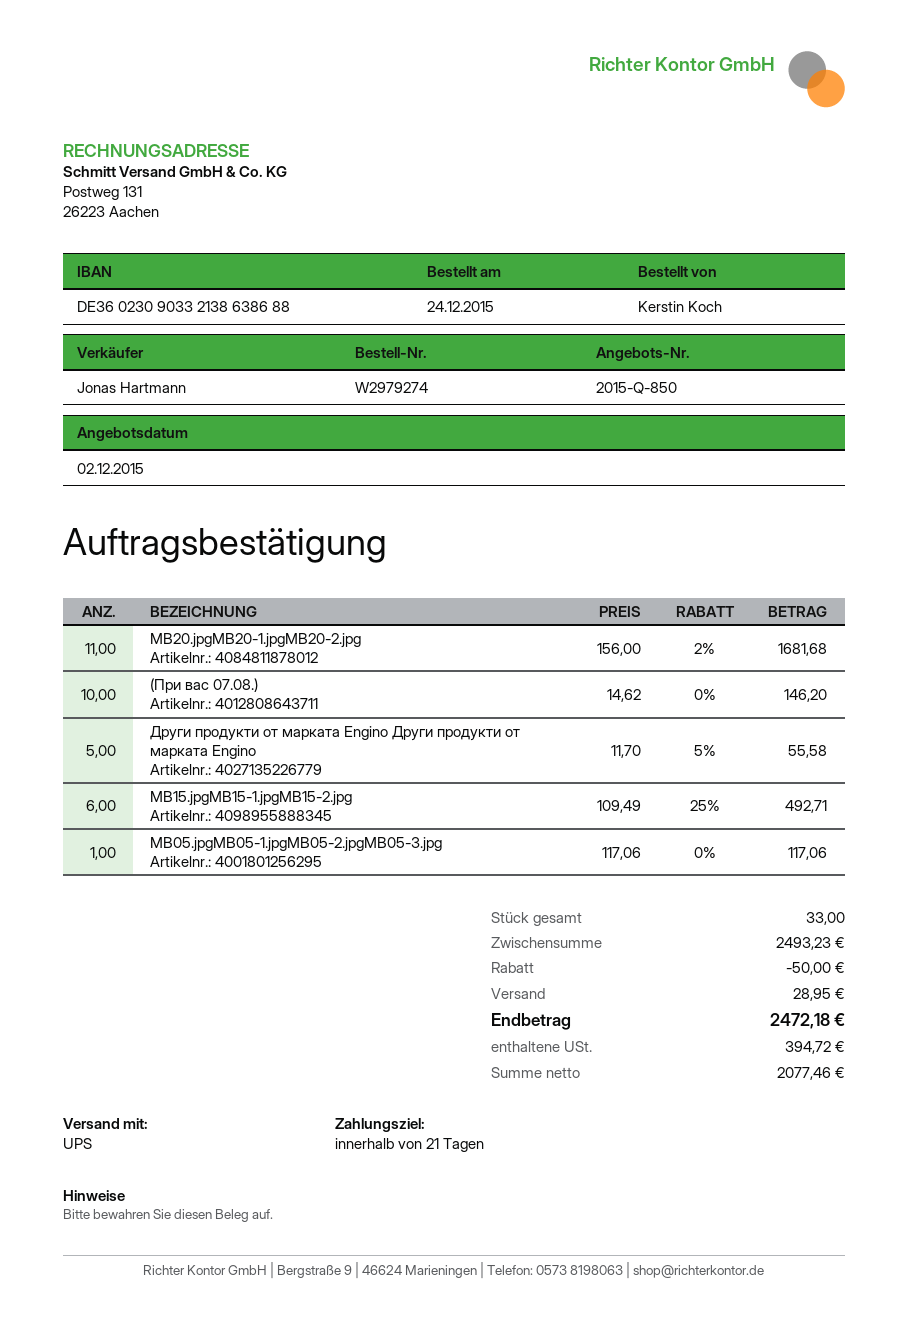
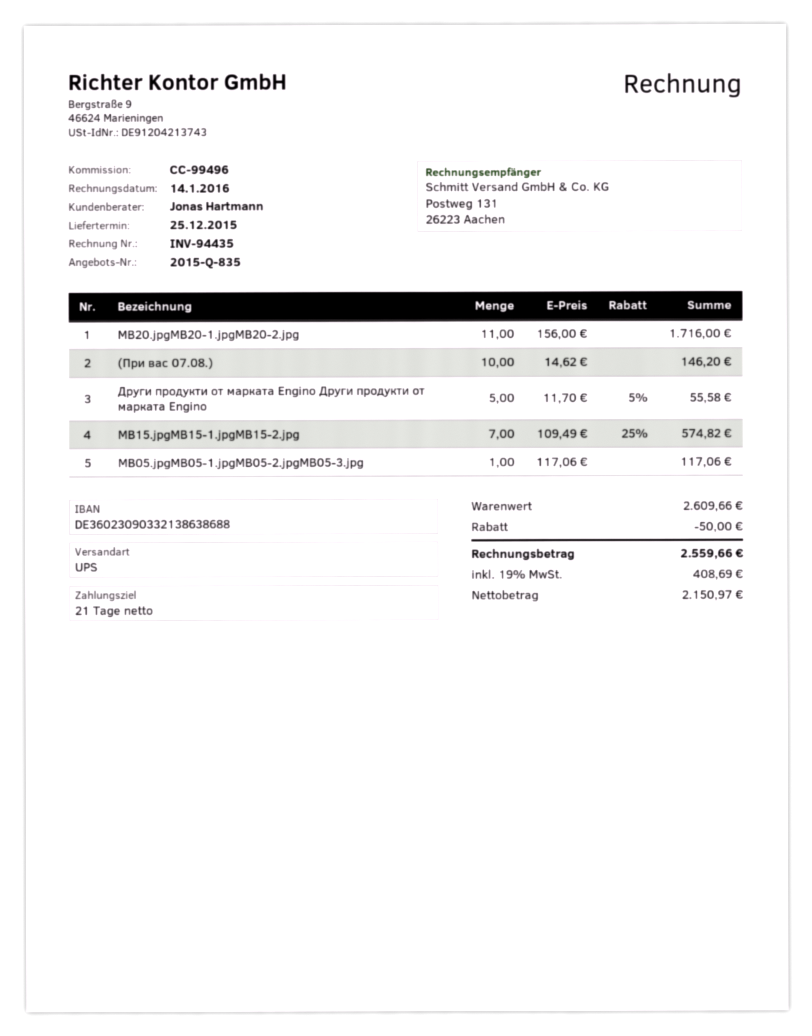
quote number: 2015-Q-850 -> 2015-Q-835
MB20.jpgMB20-1.jpgMB20-2.jpg: 11 x 156.00 - 2% = 1681.68 -> 11 x 156.00 = 1716.00
MB15.jpgMB15-1.jpgMB15-2.jpg: 6 x 109.49 - 25% = 492.71 -> 7 x 109.49 - 25% = 574.82
subtotal: 2493.23 -> 2609.66
shipping: 28.95 -> none
net: 2077.46 -> 2150.97
tax: 394.72 -> 408.69
total: 2472.18 -> 2559.66

